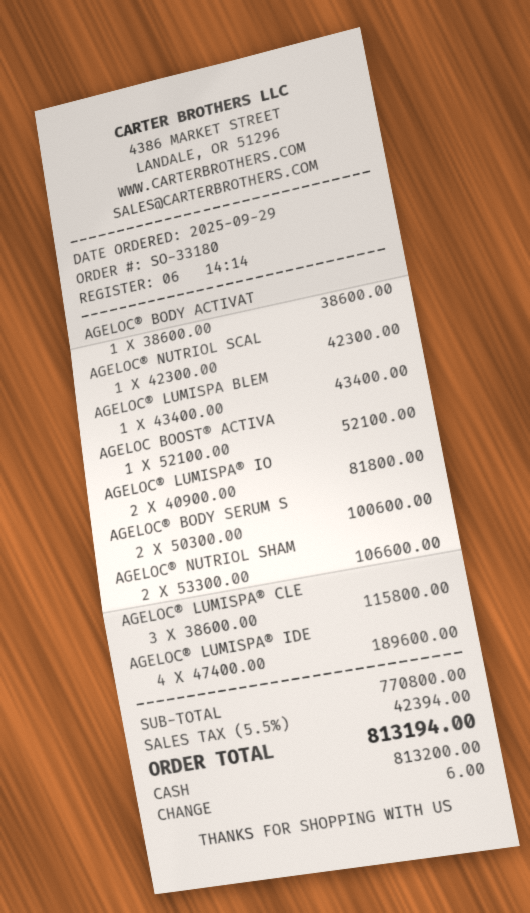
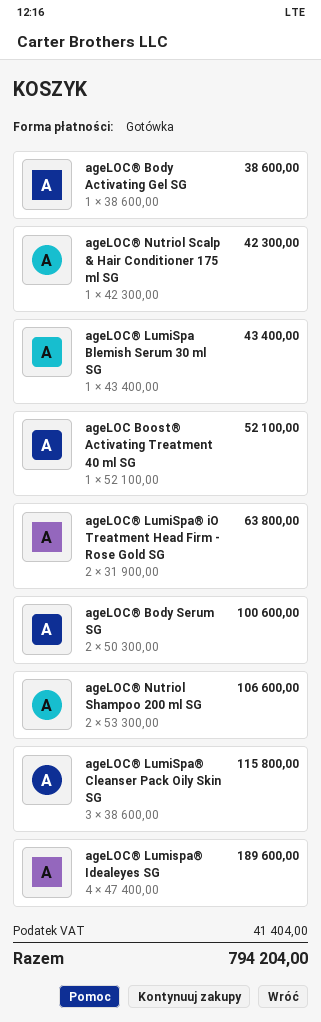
AGELOC® LUMISPA® IO: 2 x 40900.00 = 81800.00 -> 2 x 31900.00 = 63800.00
tax: 42394.00 -> 41404.00
total: 813194.00 -> 794204.00

